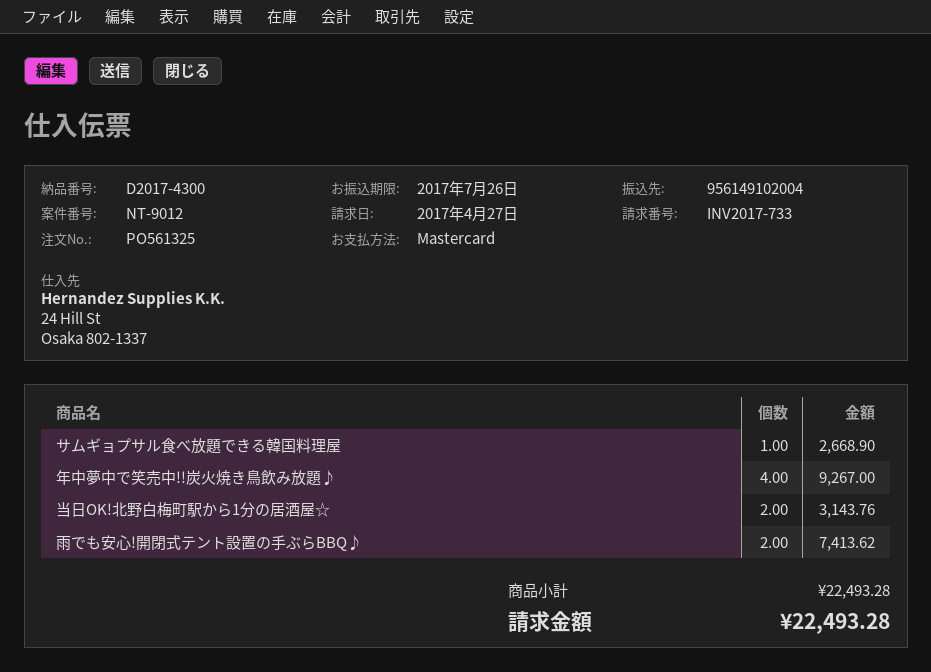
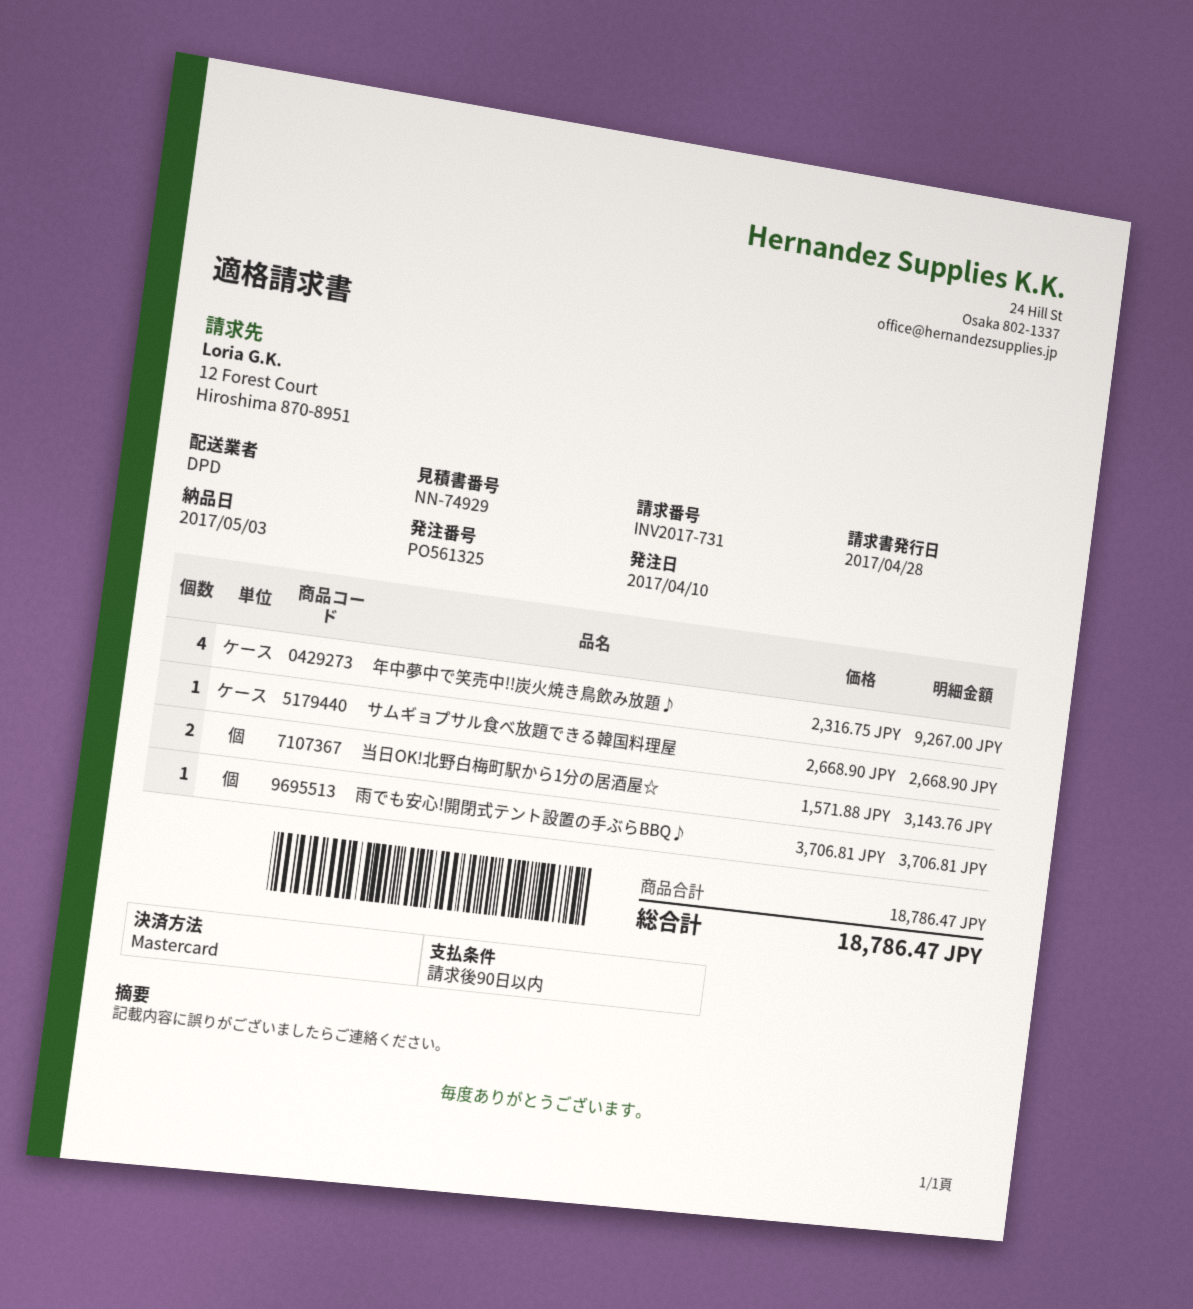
invoice number: INV2017-733 -> INV2017-731
invoice date: 2017-04-27 -> 2017-04-28
雨でも安心!開閉式テント設置の手ぶらBBQ♪: 2 for 7413.62 -> 1 for 3706.81
subtotal: 22493.28 -> 18786.47
total: 22493.28 -> 18786.47

